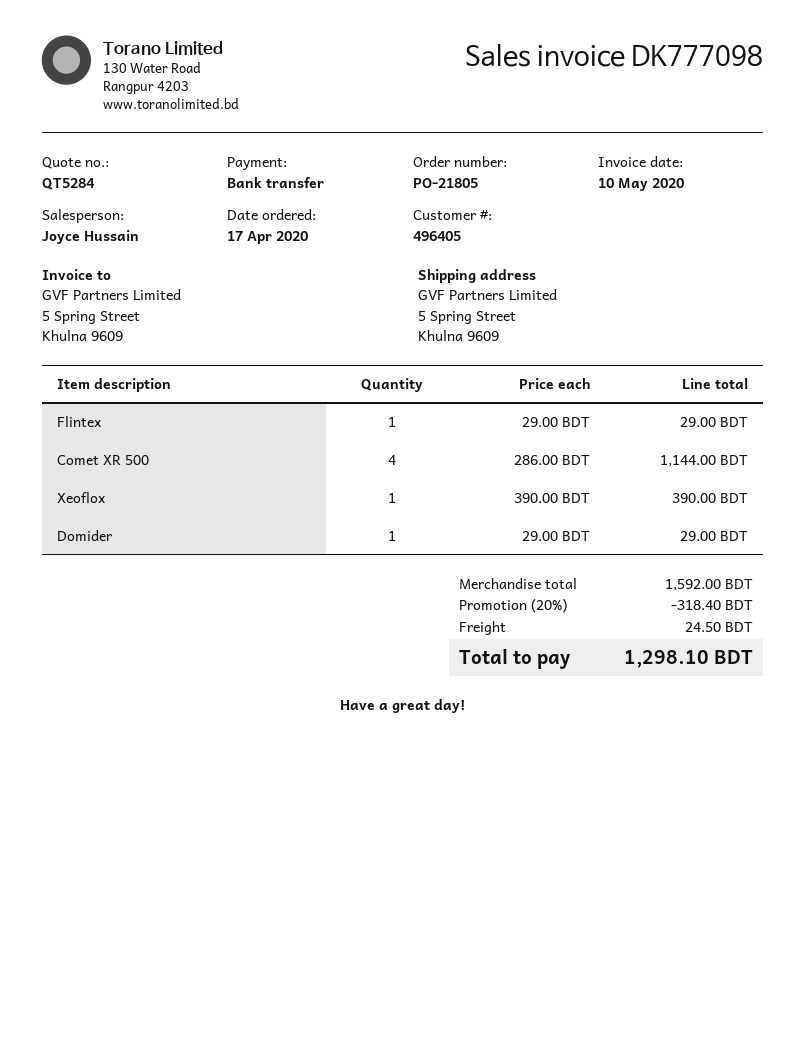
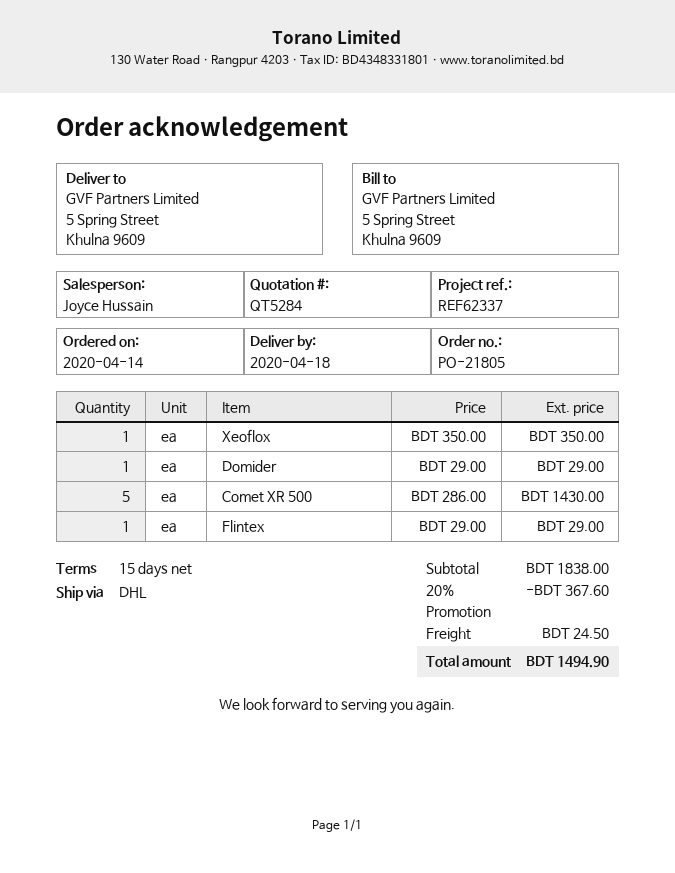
order date: 2020-04-17 -> 2020-04-14
Comet XR 500: 4 x 286.00 = 1144.00 -> 5 x 286.00 = 1430.00
Xeoflox: 1 x 390.00 = 390.00 -> 1 x 350.00 = 350.00
subtotal: 1592.00 -> 1838.00
discount: 20% = 318.40 -> 20% = 367.60
total: 1298.10 -> 1494.90

